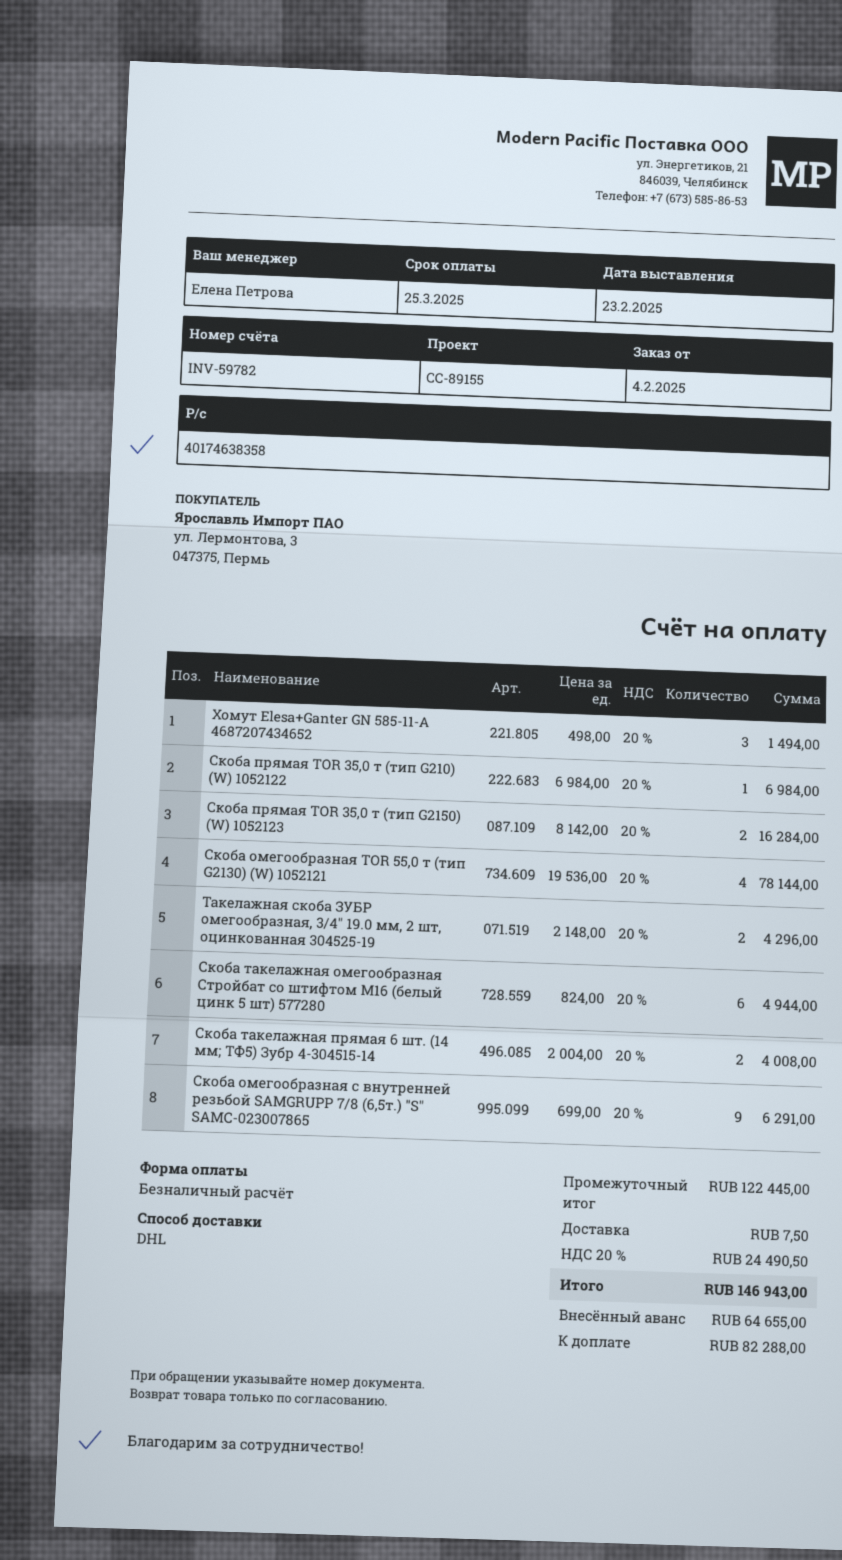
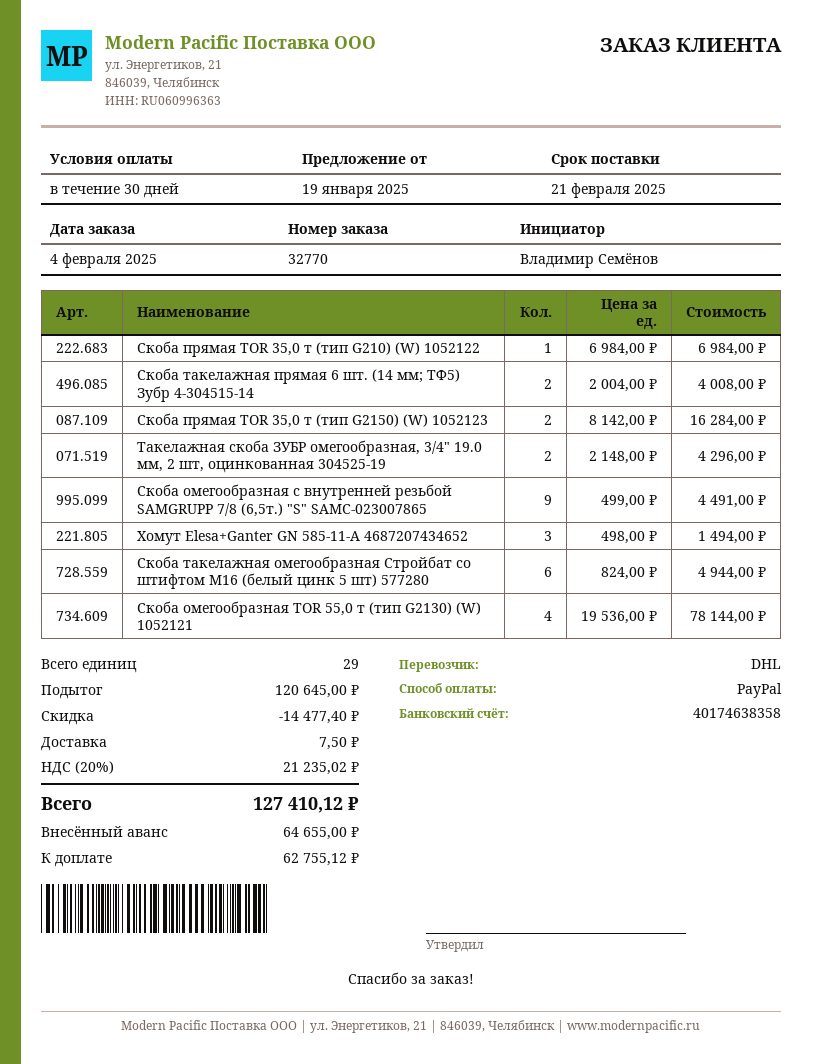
payment method: bank transfer -> PayPal
Скоба омегообразная с внутренней резьбой SAMGRUPP 7/8 (6,5т.) "S" SAMC-023007865: 9 x 699.00 = 6291.00 -> 9 x 499.00 = 4491.00
subtotal: 122445.00 -> 120645.00
discount: none -> 14477.40
tax: 20% = 24490.50 -> 20% = 21235.02
total: 146943.00 -> 127410.12
balance: 82288.00 -> 62755.12

